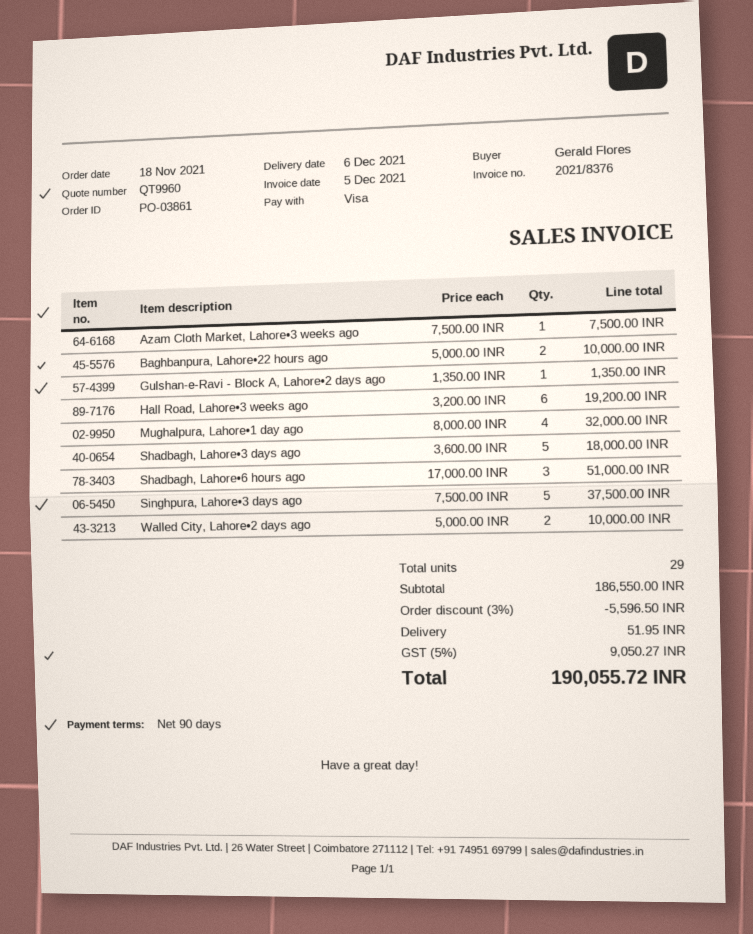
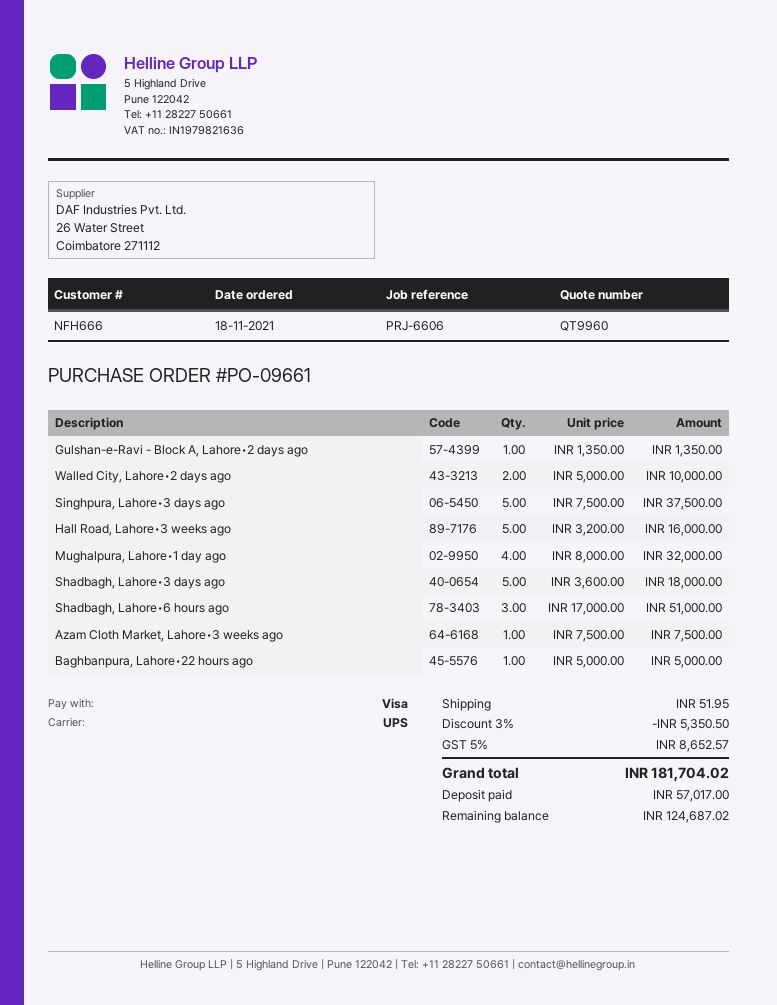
order number: PO-03861 -> PO-09661
Baghbanpura, Lahore•22 hours ago: 2 x 5000.00 = 10000.00 -> 1 x 5000.00 = 5000.00
Hall Road, Lahore•3 weeks ago: 6 x 3200.00 = 19200.00 -> 5 x 3200.00 = 16000.00
discount: 3% = 5596.50 -> 3% = 5350.50
tax: 5% = 9050.27 -> 5% = 8652.57
total: 190055.72 -> 181704.02

